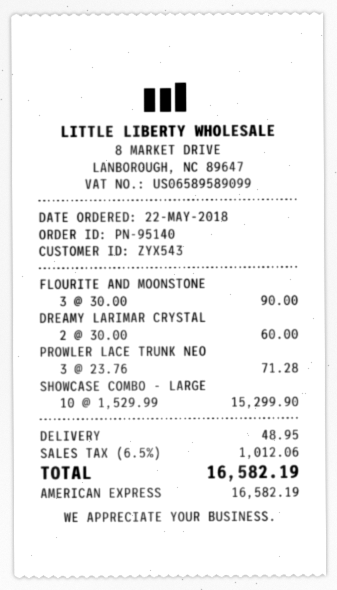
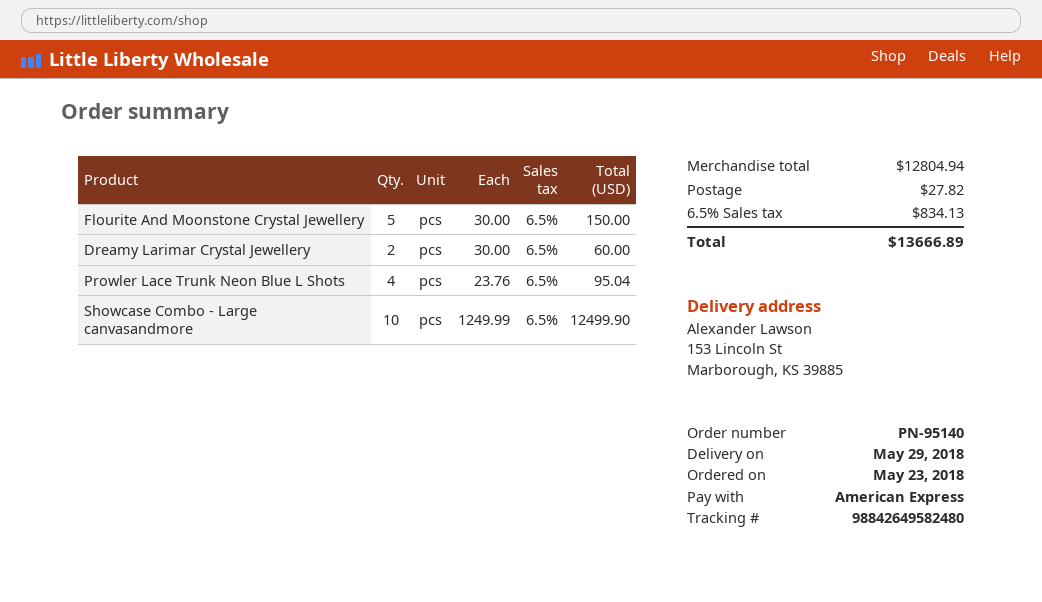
order date: 2018-05-22 -> 2018-05-23
FLOURITE AND MOONSTONE: 3 x 30.00 = 90.00 -> 5 x 30.00 = 150.00
PROWLER LACE TRUNK NEO: 3 x 23.76 = 71.28 -> 4 x 23.76 = 95.04
SHOWCASE COMBO - LARGE: 10 x 1529.99 = 15299.90 -> 10 x 1249.99 = 12499.90
shipping: 48.95 -> 27.82
tax: 6.5% = 1012.06 -> 6.5% = 834.13
total: 16582.19 -> 13666.89

